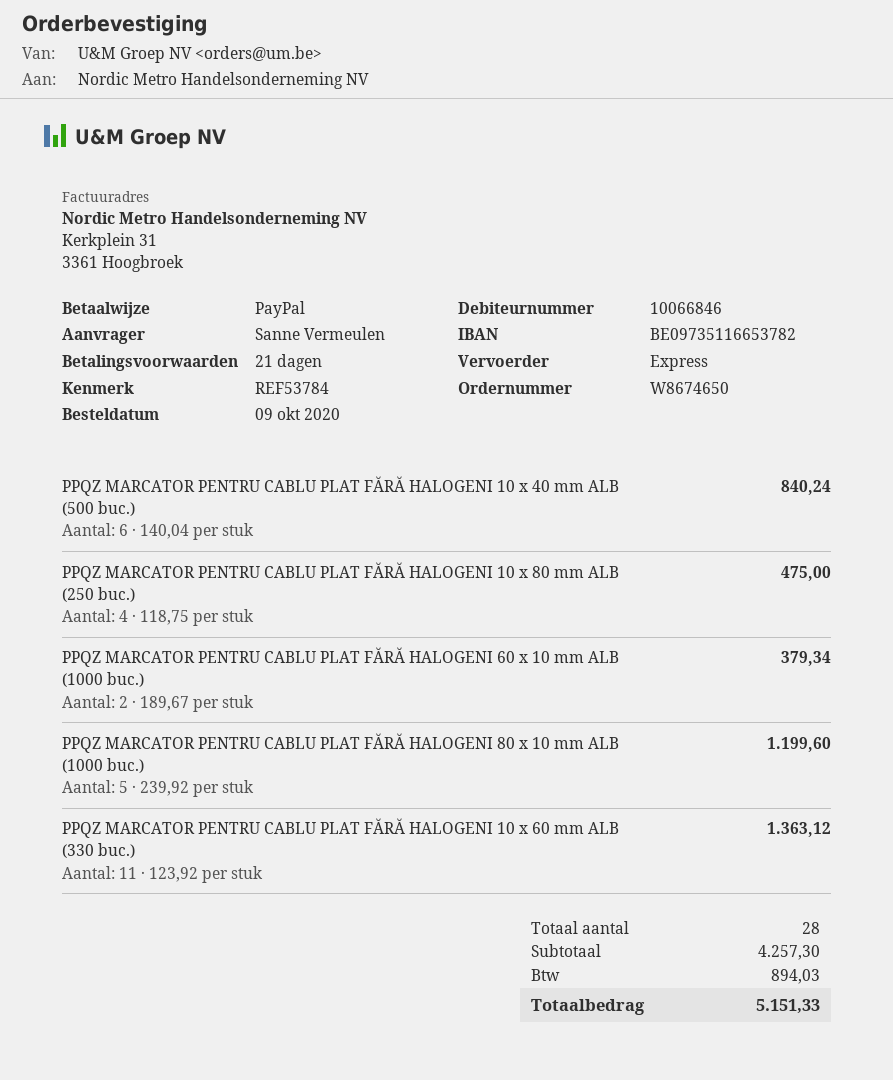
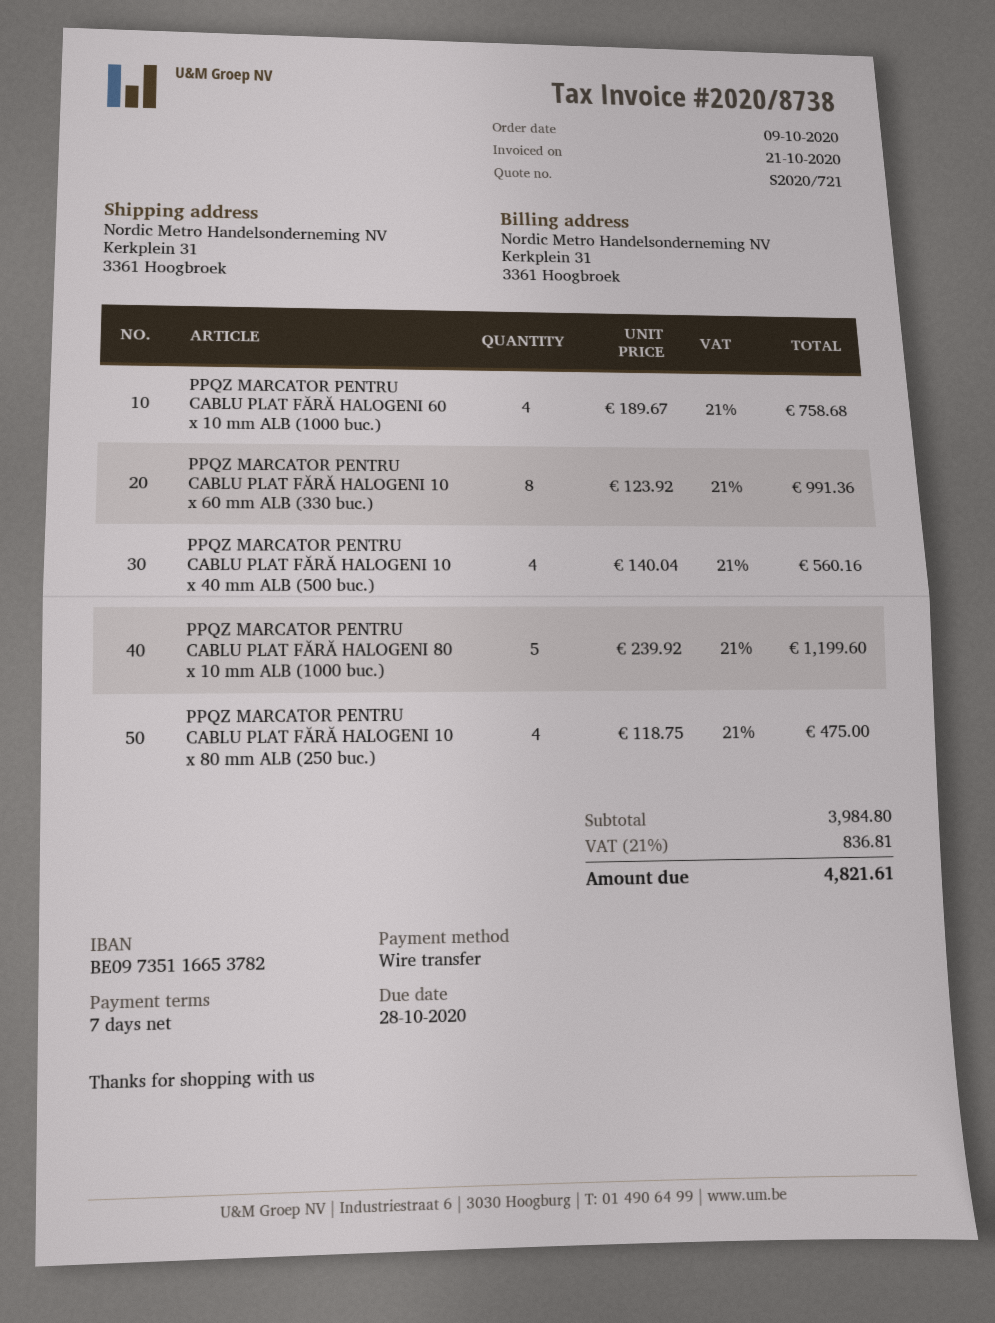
payment terms: 21 days -> 7 days
payment method: PayPal -> bank transfer
PPQZ MARCATOR PENTRU CABLU PLAT FĂRĂ HALOGENI 10 x 40 mm ALB (500 buc.): 6 x 140.04 = 840.24 -> 4 x 140.04 = 560.16
PPQZ MARCATOR PENTRU CABLU PLAT FĂRĂ HALOGENI 60 x 10 mm ALB (1000 buc.): 2 x 189.67 = 379.34 -> 4 x 189.67 = 758.68
PPQZ MARCATOR PENTRU CABLU PLAT FĂRĂ HALOGENI 10 x 60 mm ALB (330 buc.): 11 x 123.92 = 1363.12 -> 8 x 123.92 = 991.36
subtotal: 4257.30 -> 3984.80
tax: 894.03 -> 836.81
total: 5151.33 -> 4821.61

